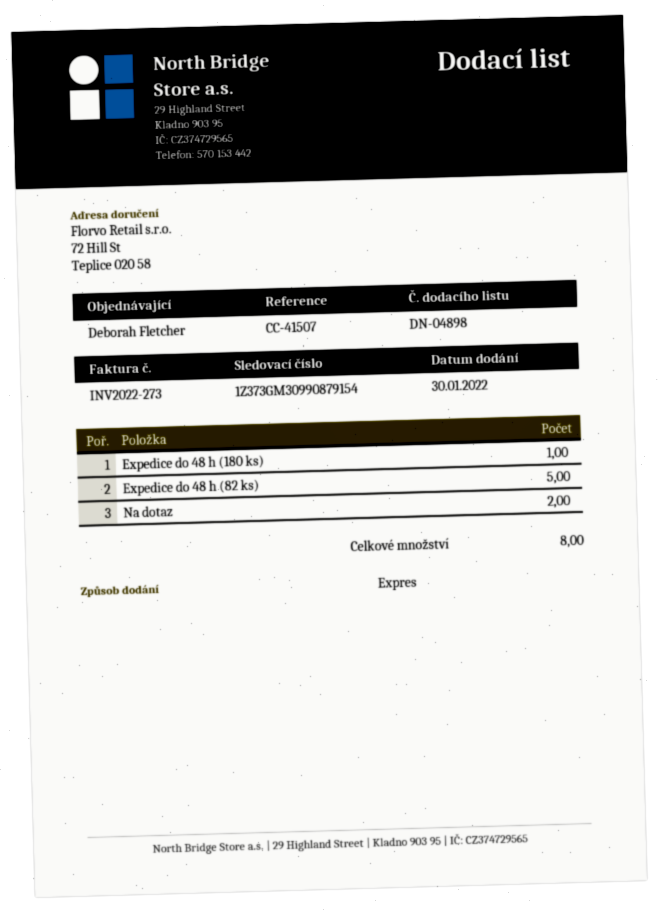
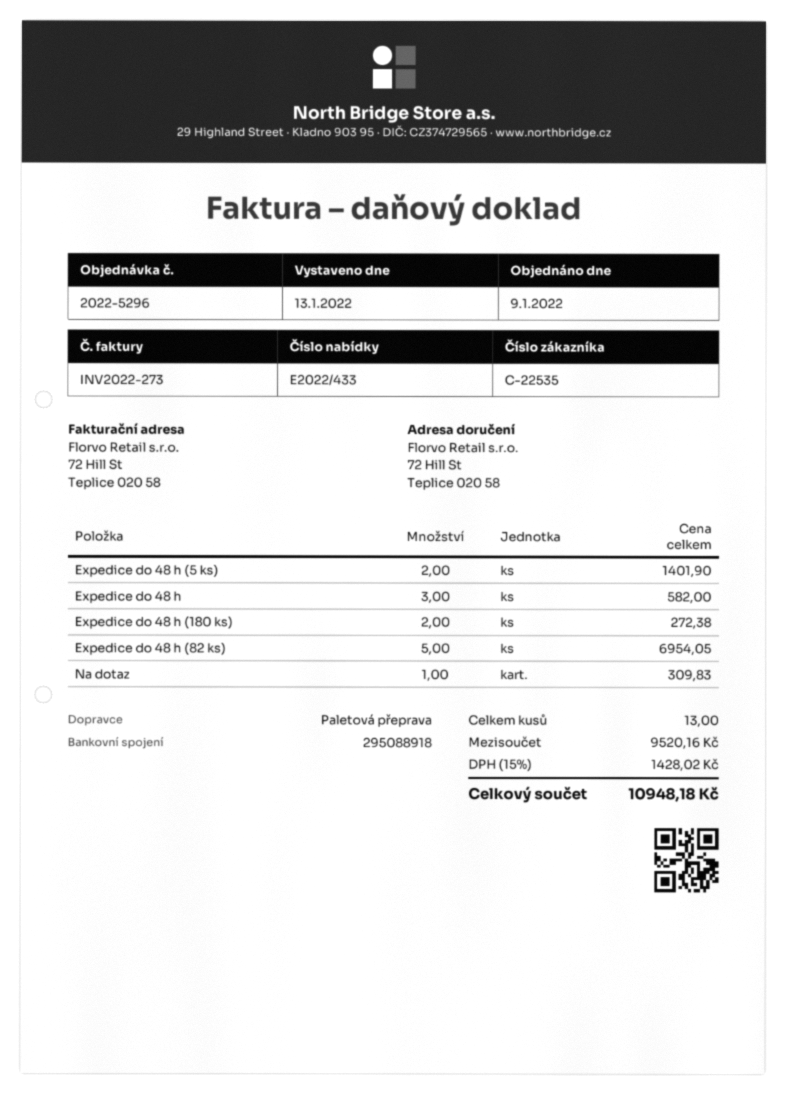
shipping method: express -> pallet freight
Expedice do 48 h (180 ks): 1 -> 2
Na dotaz: 2 -> 1
Expedice do 48 h (5 ks): none -> 2
Expedice do 48 h: none -> 3
total quantity: 8 -> 13

